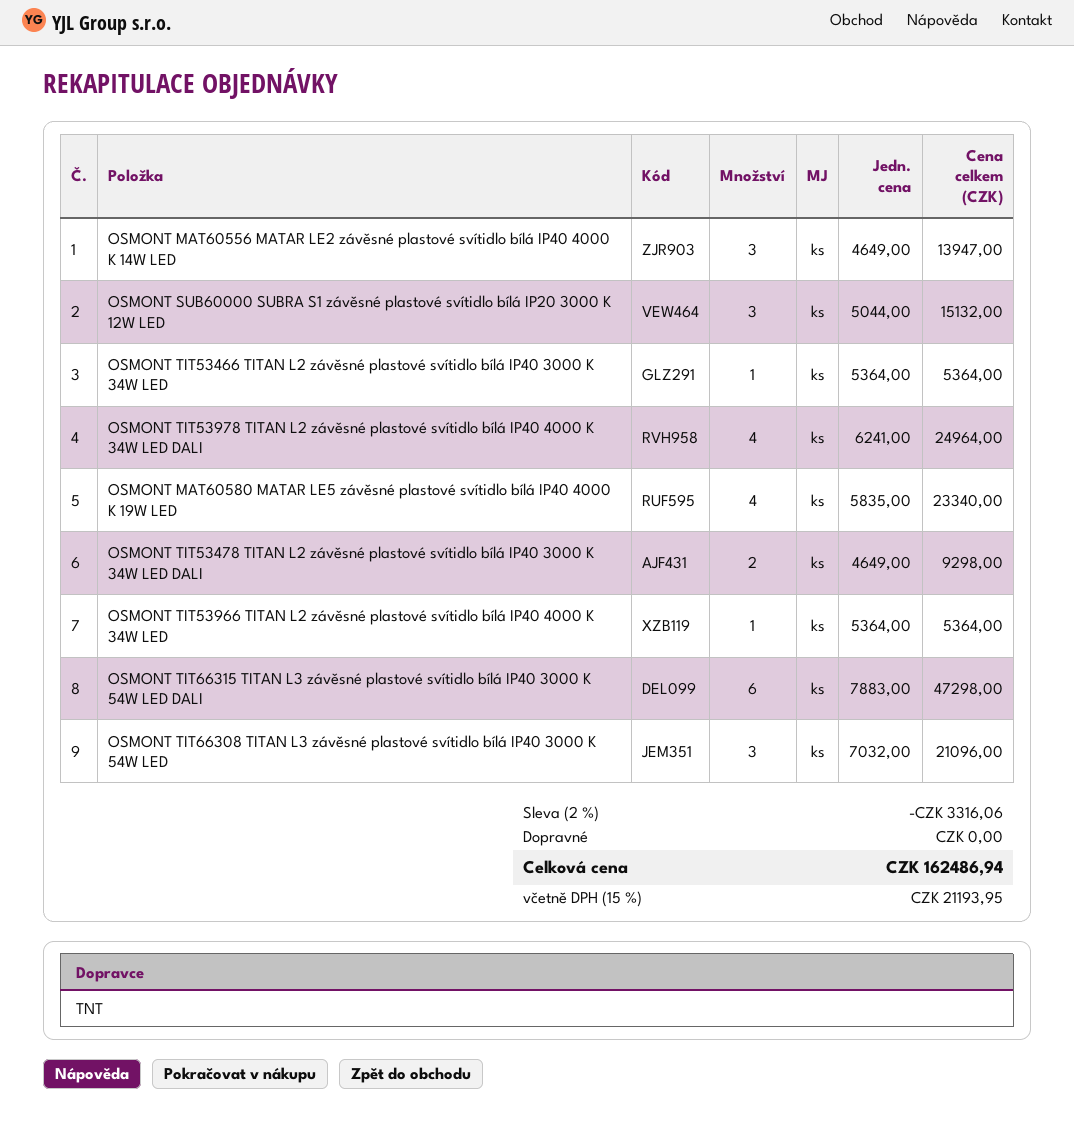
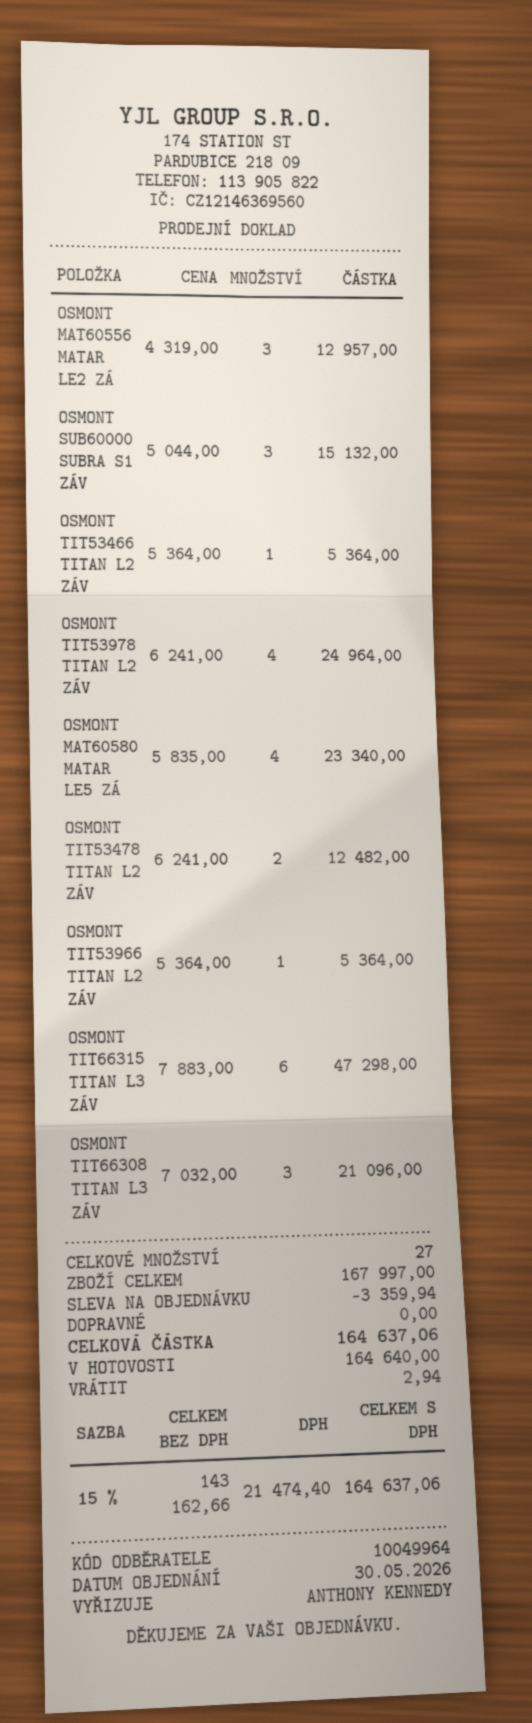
OSMONT MAT60556 MATAR LE2 závěsné plastové svítidlo bílá IP40 4000 K 14W LED: 3 x 4649.00 = 13947.00 -> 3 x 4319.00 = 12957.00
OSMONT TIT53478 TITAN L2 závěsné plastové svítidlo bílá IP40 3000 K 34W LED DALI: 2 x 4649.00 = 9298.00 -> 2 x 6241.00 = 12482.00
discount: 3316.06 -> 3359.94
tax: 15% = 21193.95 -> 15% = 21474.40
total: 162486.94 -> 164637.06

